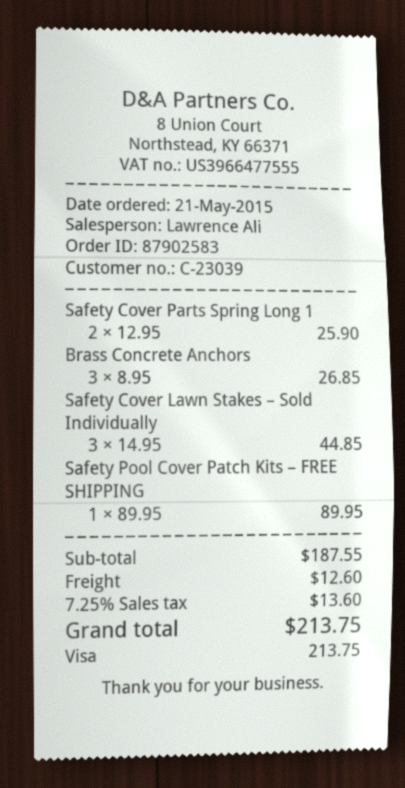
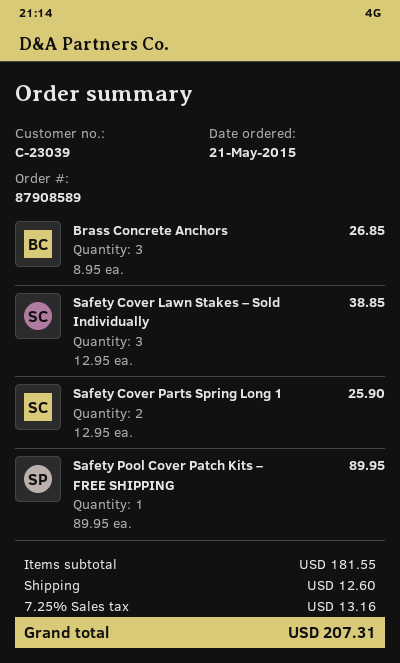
order number: 87902583 -> 87908589
Safety Cover Lawn Stakes – Sold Individually: 3 x 14.95 = 44.85 -> 3 x 12.95 = 38.85
subtotal: 187.55 -> 181.55
tax: 7.25% = 13.60 -> 7.25% = 13.16
total: 213.75 -> 207.31

